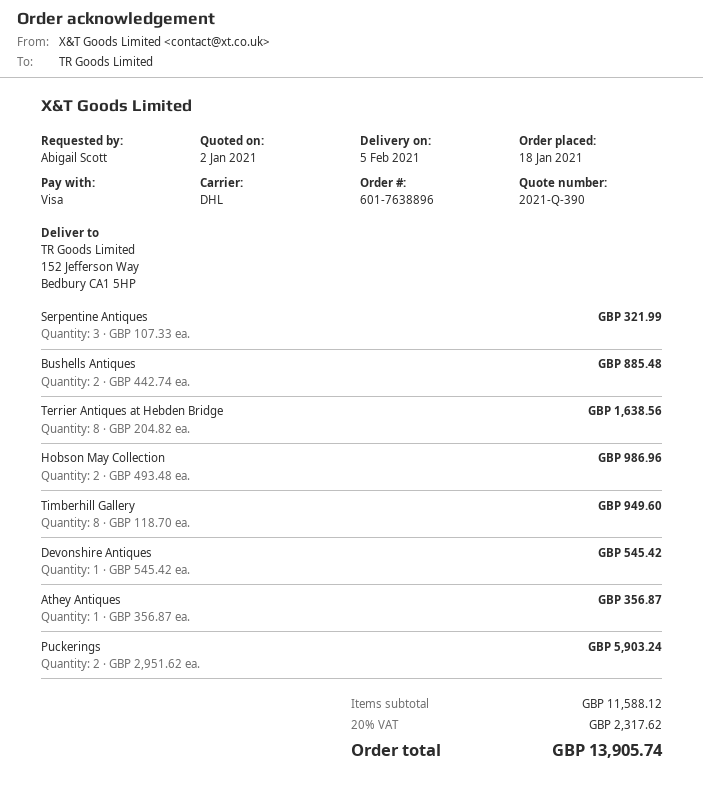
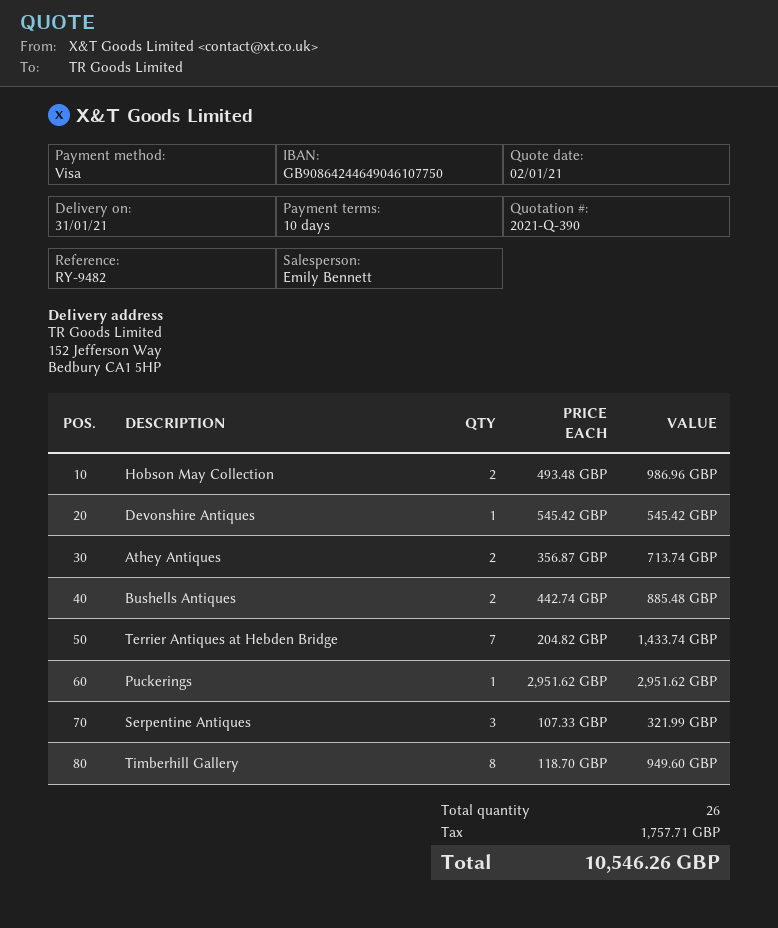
delivery date: 2021-02-05 -> 2021-01-31
Terrier Antiques at Hebden Bridge: 8 x 204.82 = 1638.56 -> 7 x 204.82 = 1433.74
Athey Antiques: 1 x 356.87 = 356.87 -> 2 x 356.87 = 713.74
Puckerings: 2 x 2951.62 = 5903.24 -> 1 x 2951.62 = 2951.62
tax: 2317.62 -> 1757.71
total: 13905.74 -> 10546.26

